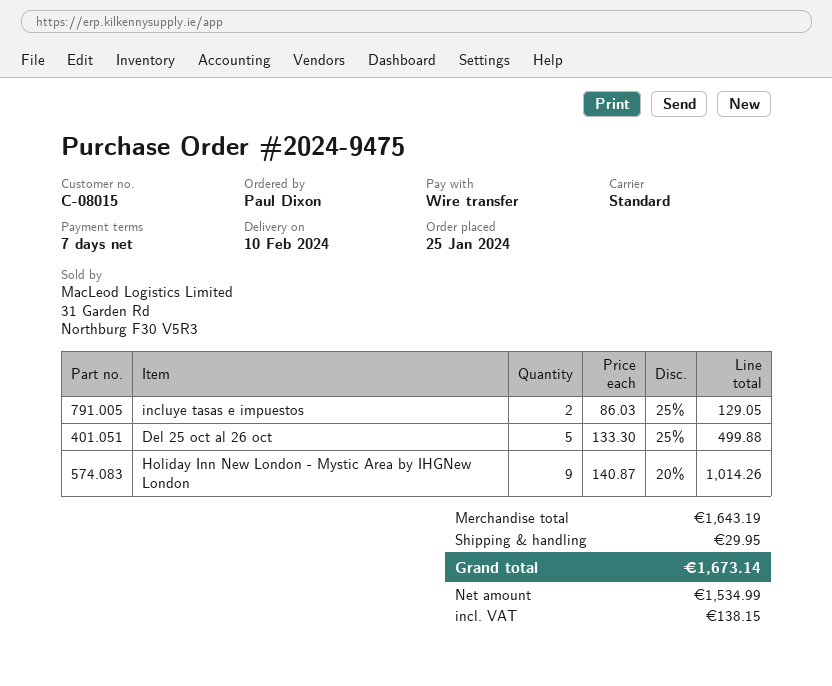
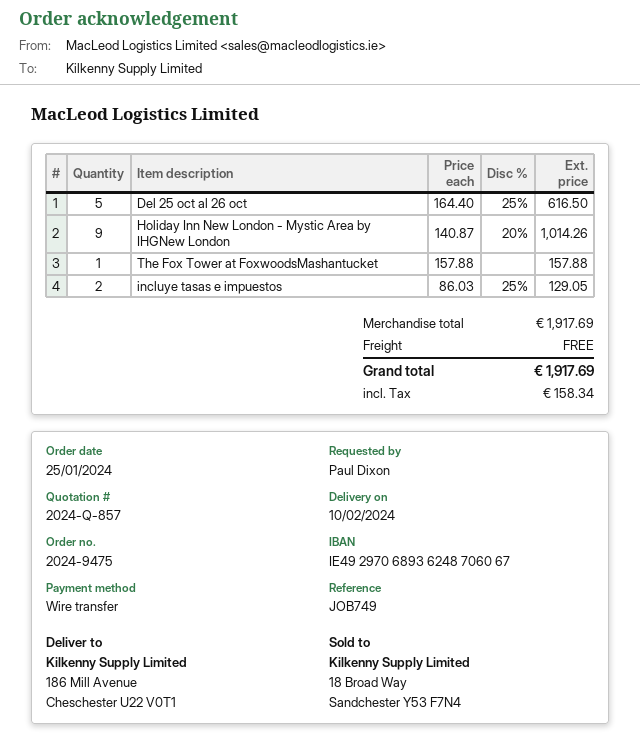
Del 25 oct al 26 oct: 5 x 133.30 - 25% = 499.88 -> 5 x 164.40 - 25% = 616.50
The Fox Tower at FoxwoodsMashantucket: none -> 1 x 157.88 = 157.88
subtotal: 1643.19 -> 1917.69
shipping: 29.95 -> 0.00
tax: 138.15 -> 158.34
total: 1673.14 -> 1917.69

